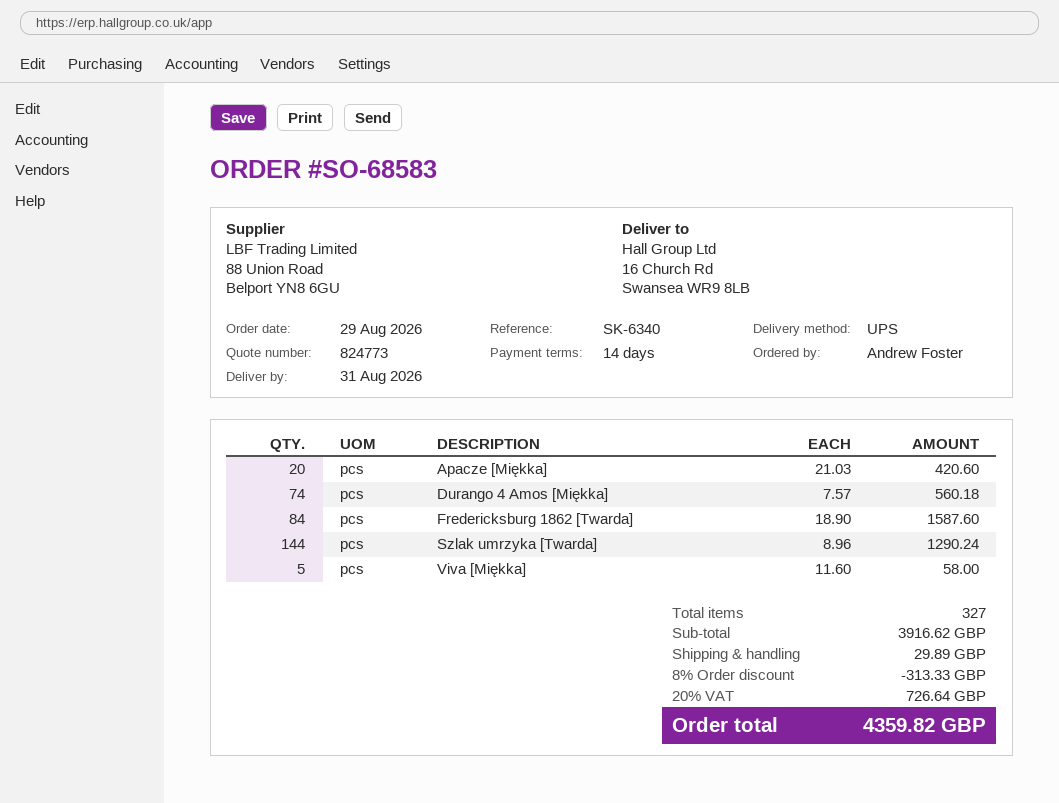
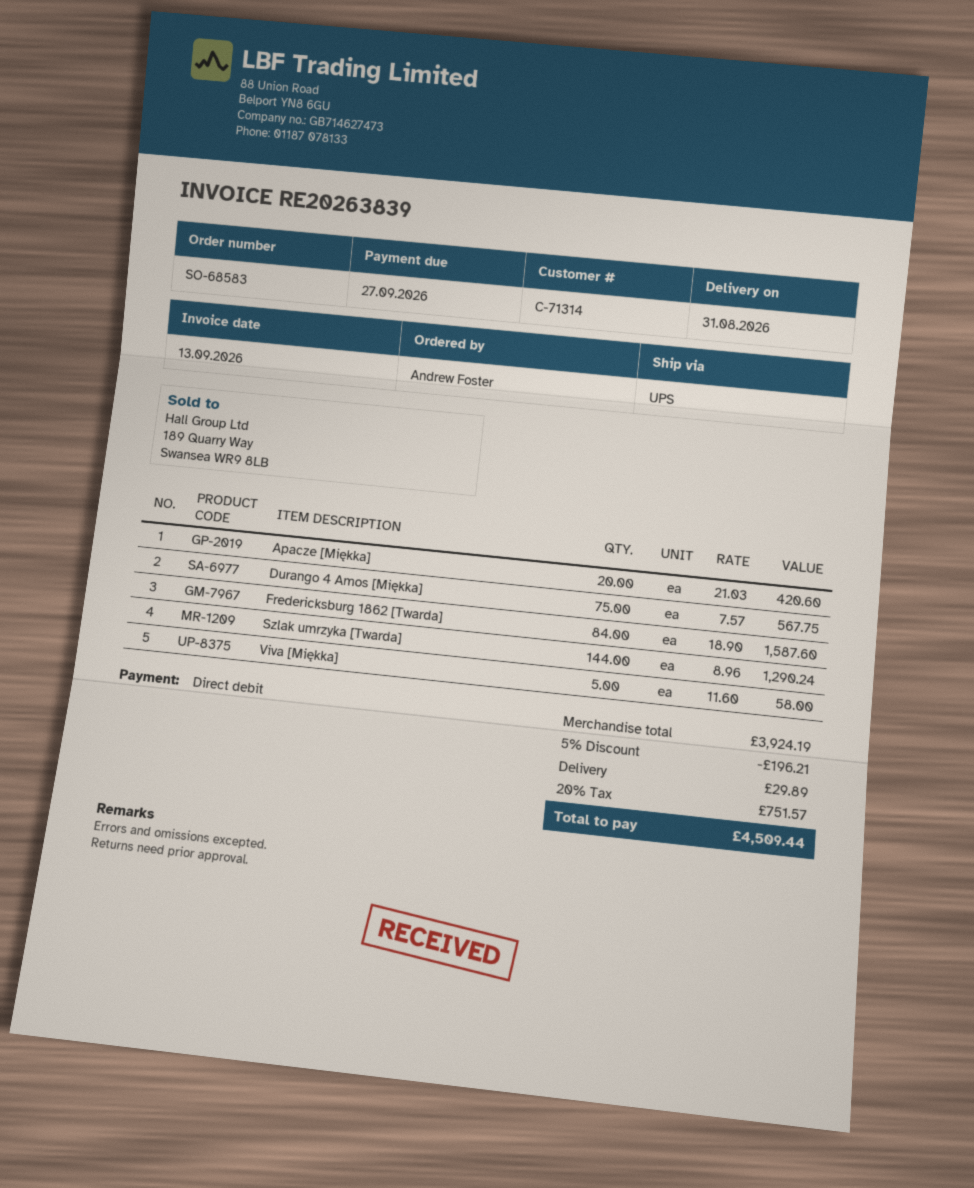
Durango 4 Amos [Miękka]: 74 x 7.57 = 560.18 -> 75 x 7.57 = 567.75
subtotal: 3916.62 -> 3924.19
discount: 8% = 313.33 -> 5% = 196.21
tax: 20% = 726.64 -> 20% = 751.57
total: 4359.82 -> 4509.44

